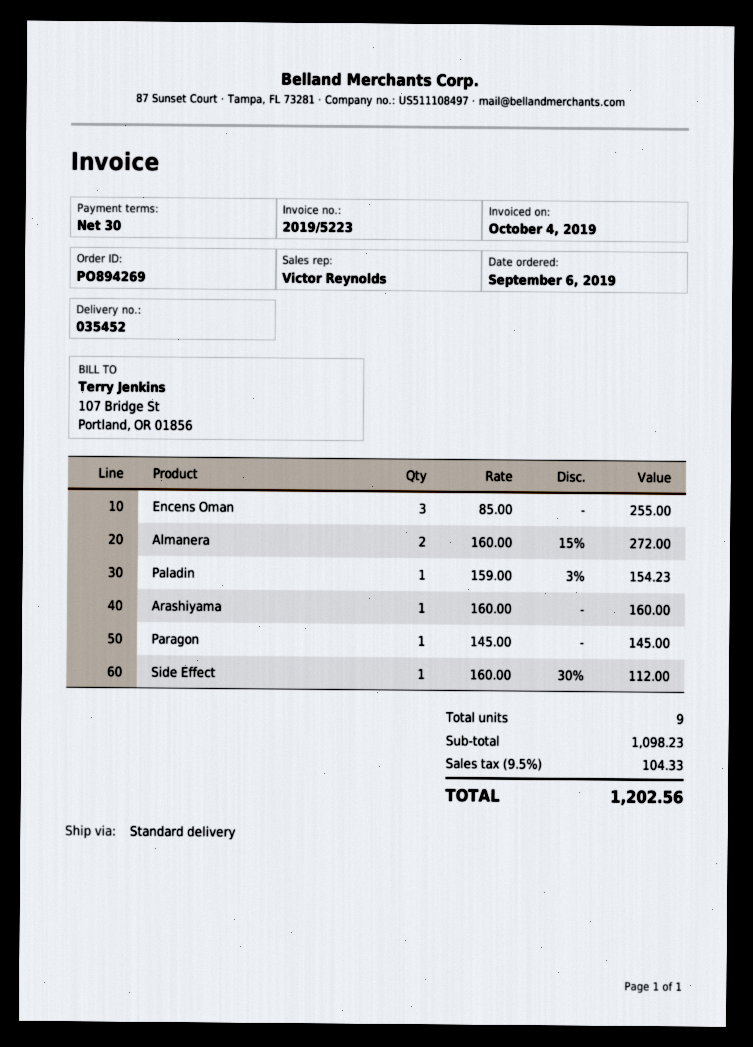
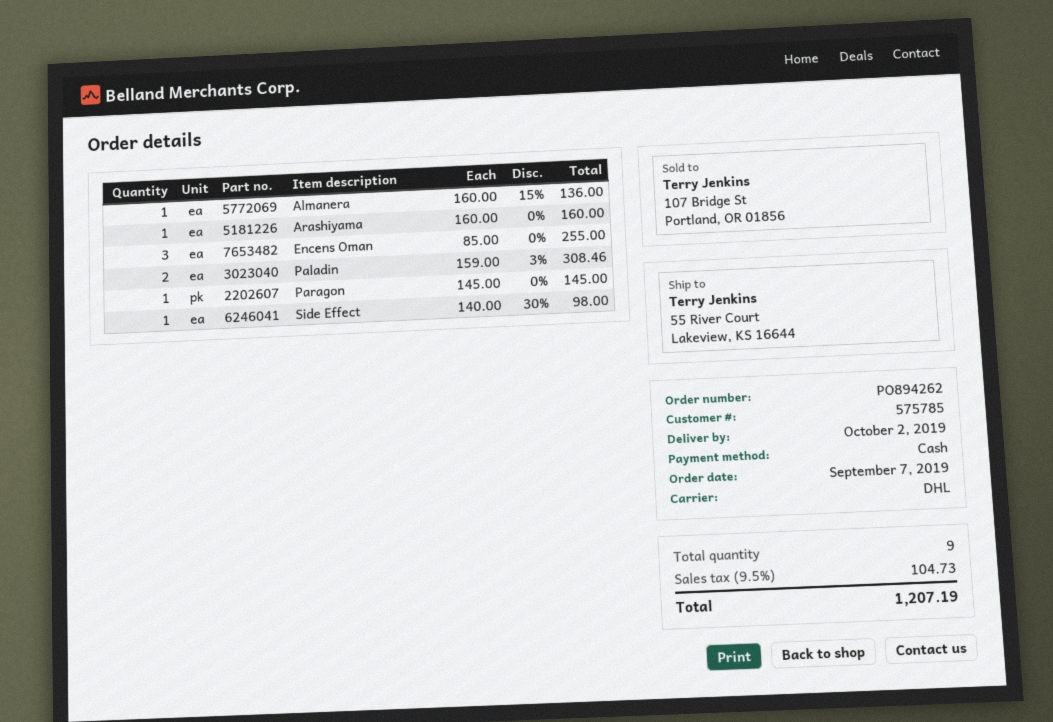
order number: PO894269 -> PO894262
order date: 2019-09-06 -> 2019-09-07
shipping method: standard -> DHL
Almanera: 2 x 160.00 - 15% = 272.00 -> 1 x 160.00 - 15% = 136.00
Paladin: 1 x 159.00 - 3% = 154.23 -> 2 x 159.00 - 3% = 308.46
Side Effect: 1 x 160.00 - 30% = 112.00 -> 1 x 140.00 - 30% = 98.00
tax: 9.5% = 104.33 -> 9.5% = 104.73
total: 1202.56 -> 1207.19

